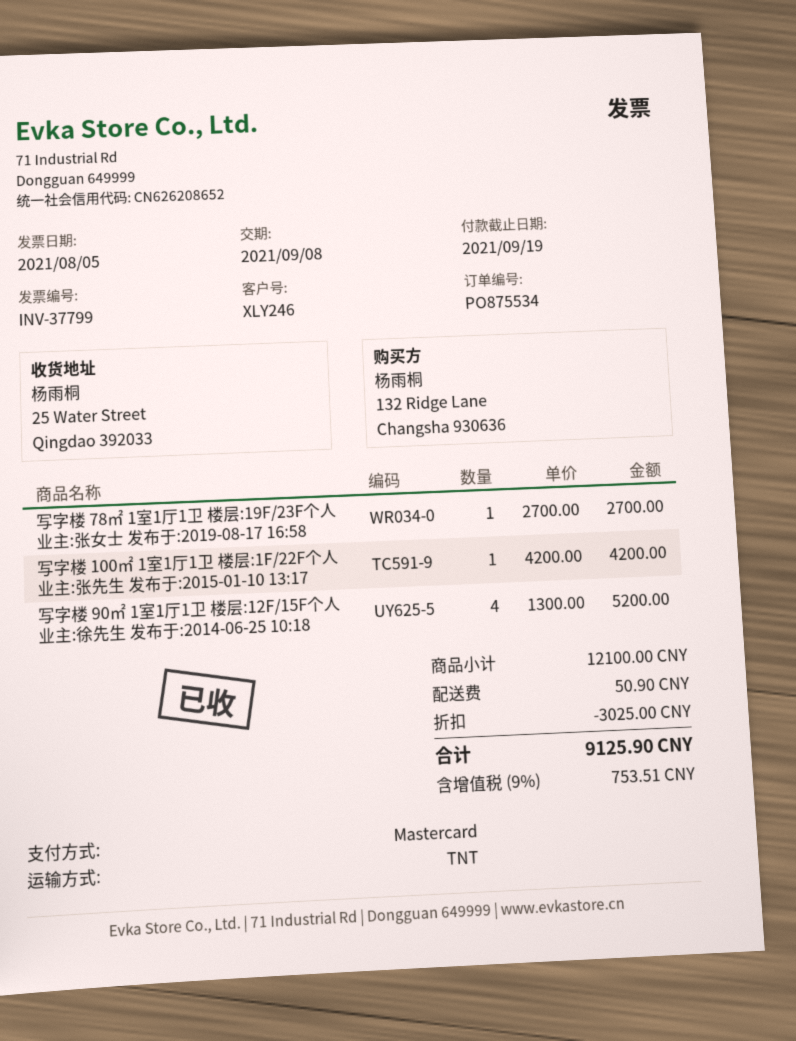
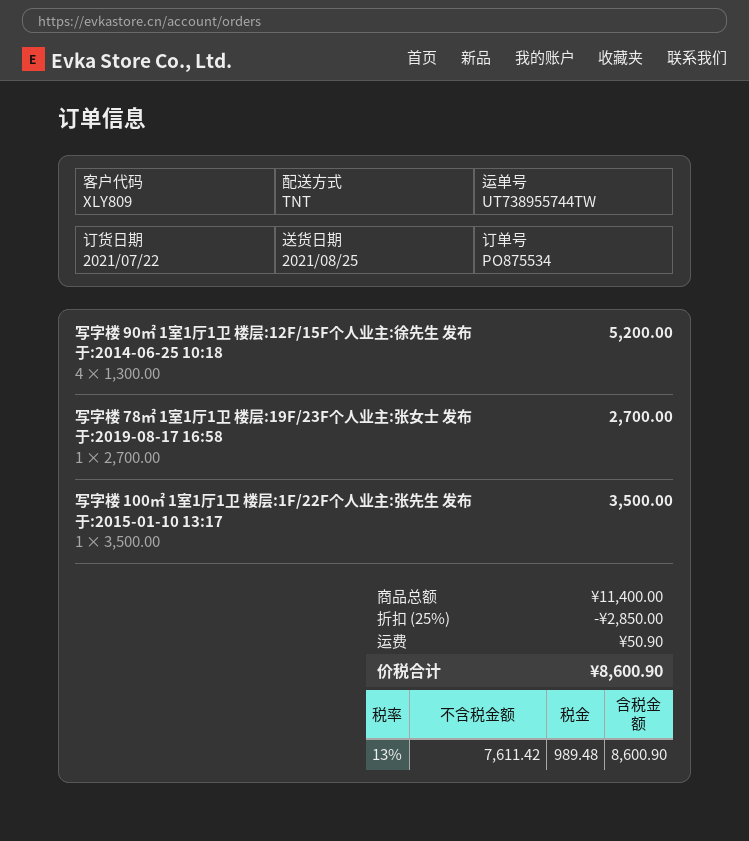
delivery date: 2021-09-08 -> 2021-08-25
customer number: XLY246 -> XLY809
写字楼 100㎡ 1室1厅1卫 楼层:1F/22F个人业主:张先生 发布于:2015-01-10 13:17: 1 x 4200.00 = 4200.00 -> 1 x 3500.00 = 3500.00
subtotal: 12100.00 -> 11400.00
discount: 3025.00 -> 2850.00
tax: 9% = 753.51 -> 13% = 989.48
total: 9125.90 -> 8600.90

